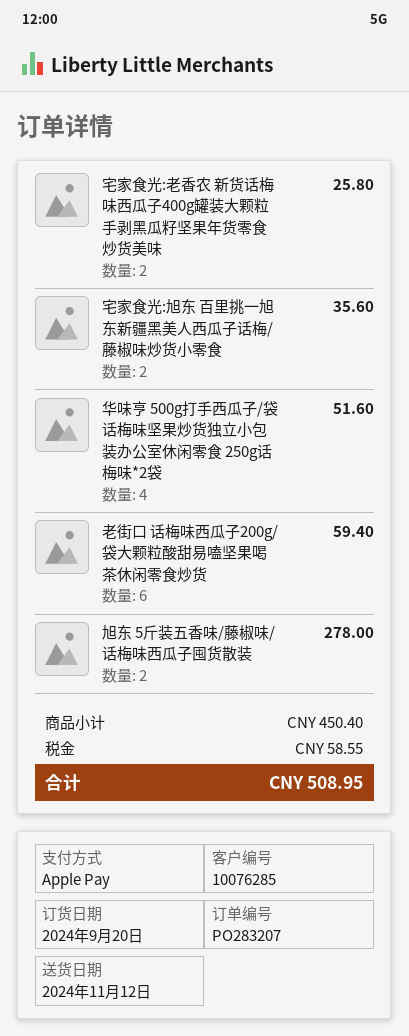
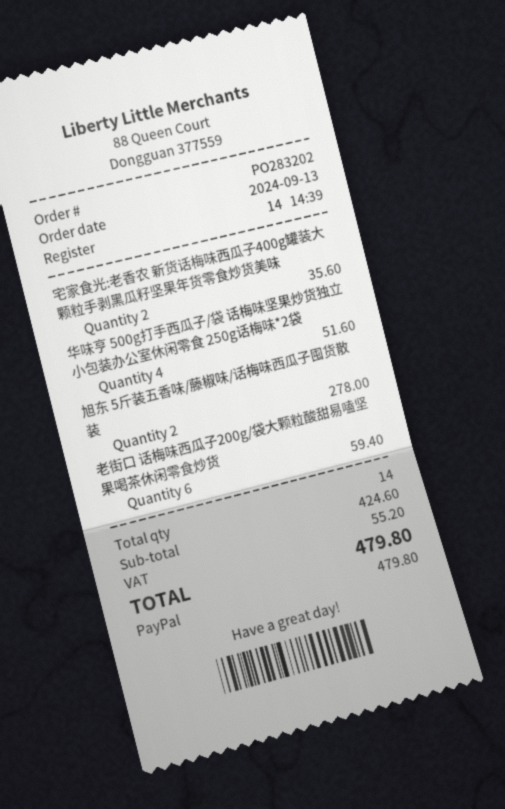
order number: PO283207 -> PO283202
order date: 2024-09-20 -> 2024-09-13
payment method: Apple Pay -> PayPal
宅家食光:老香农 新货话梅味西瓜子400g罐装大颗粒手剥黑瓜籽坚果年货零食炒货美味: 2 for 25.80 -> 2 for 35.60
宅家食光:旭东 百里挑一旭东新疆黑美人西瓜子话梅/藤椒味炒货小零食: 2 for 35.60 -> none
subtotal: 450.40 -> 424.60
tax: 58.55 -> 55.20
total: 508.95 -> 479.80

